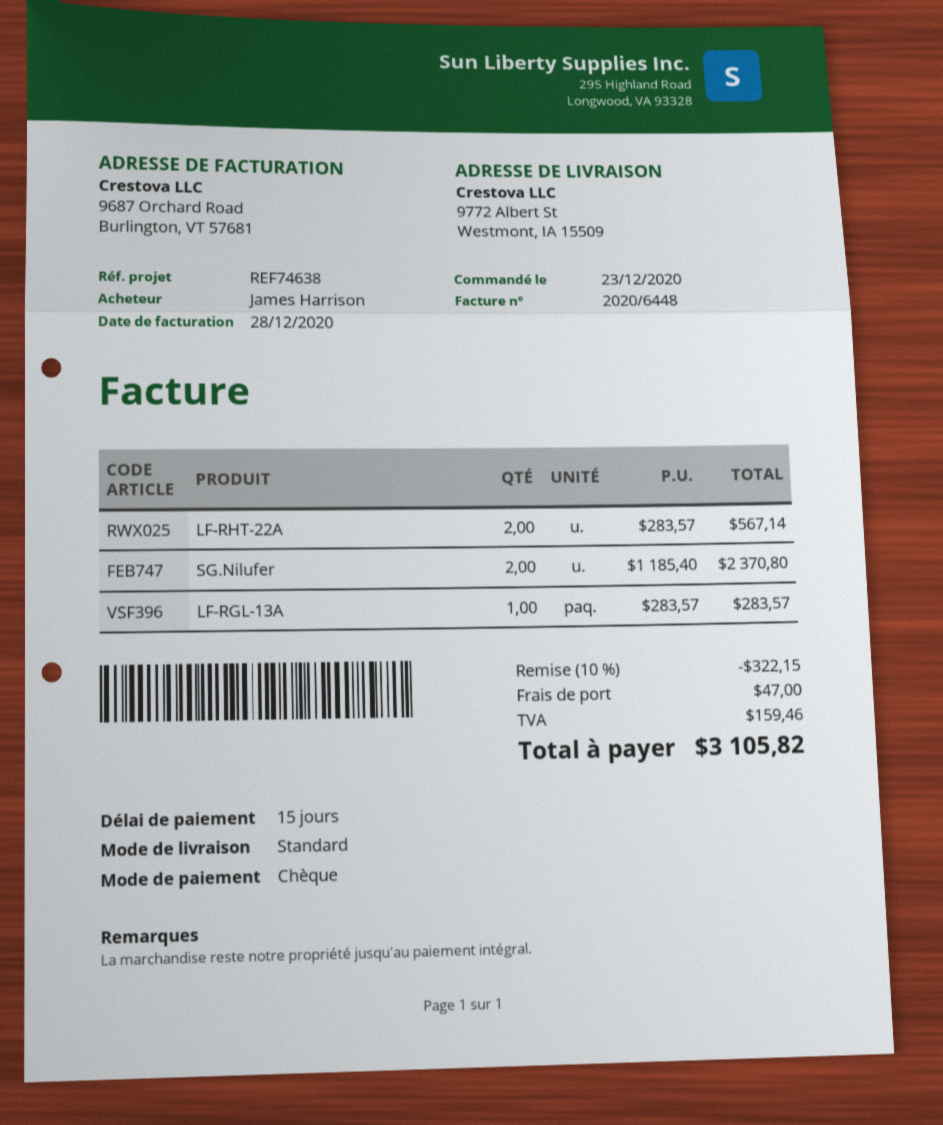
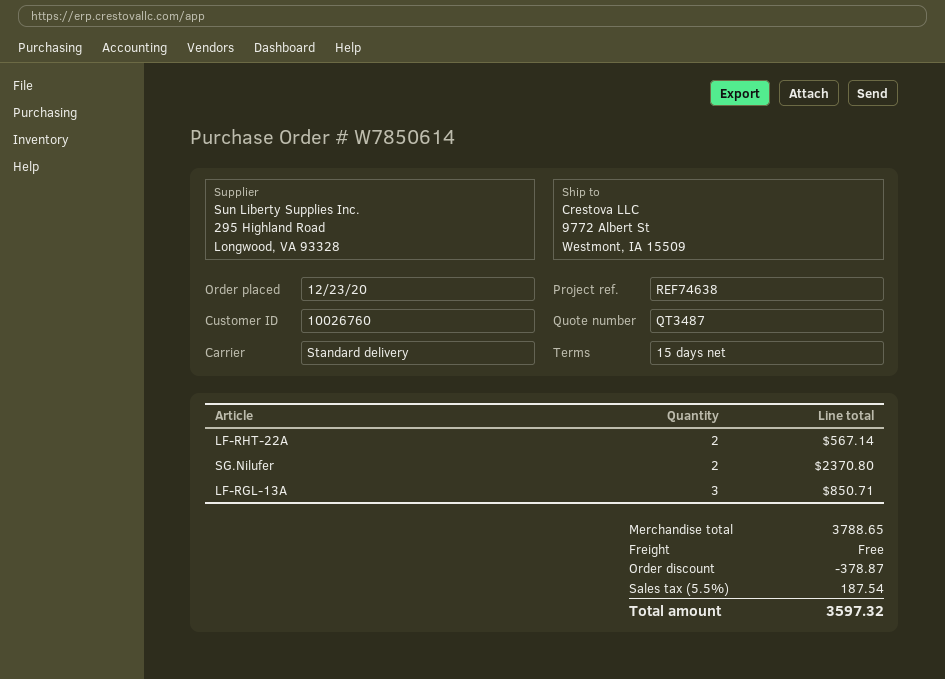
LF-RGL-13A: 1 for 283.57 -> 3 for 850.71
discount: 322.15 -> 378.87
shipping: 47.00 -> 0.00
tax: 159.46 -> 187.54
total: 3105.82 -> 3597.32

